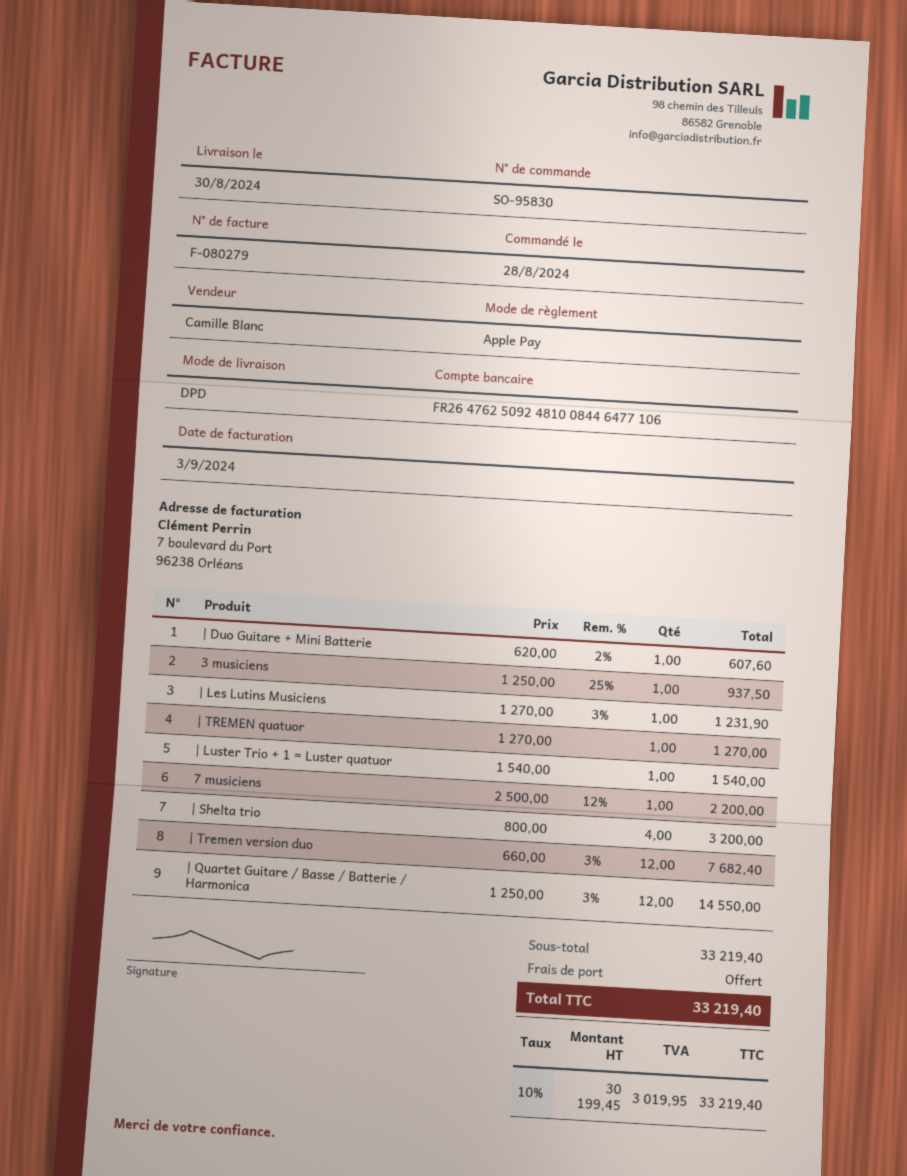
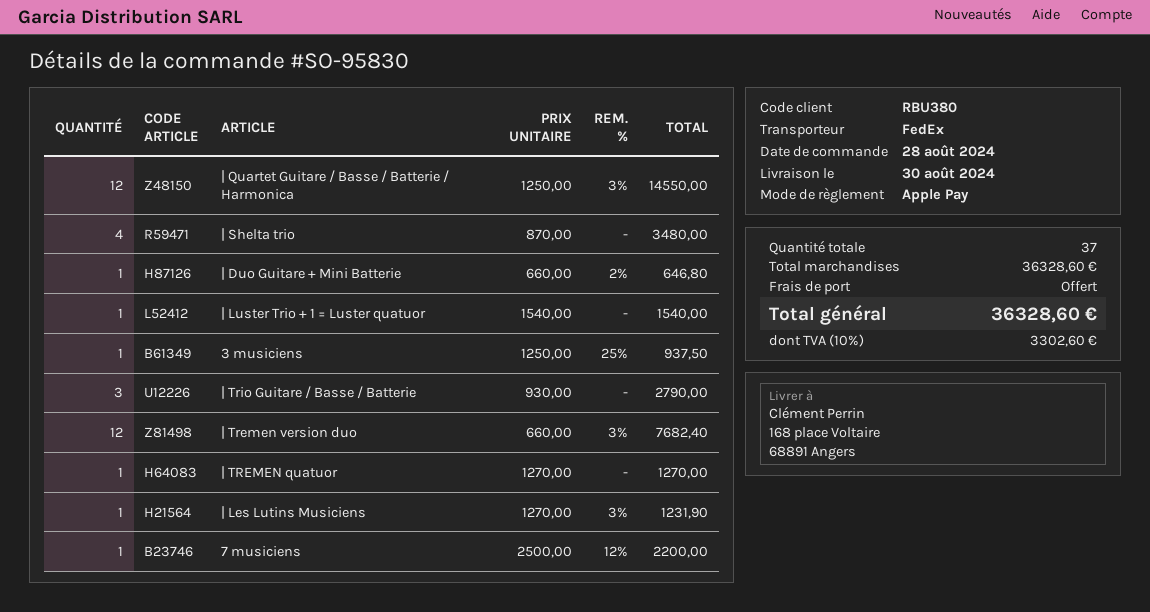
shipping method: DPD -> FedEx
| Duo Guitare + Mini Batterie: 1 x 620.00 - 2% = 607.60 -> 1 x 660.00 - 2% = 646.80
| Shelta trio: 4 x 800.00 = 3200.00 -> 4 x 870.00 = 3480.00
| Trio Guitare / Basse / Batterie: none -> 3 x 930.00 = 2790.00
subtotal: 33219.40 -> 36328.60
tax: 10% = 3019.95 -> 10% = 3302.60
total: 33219.40 -> 36328.60

